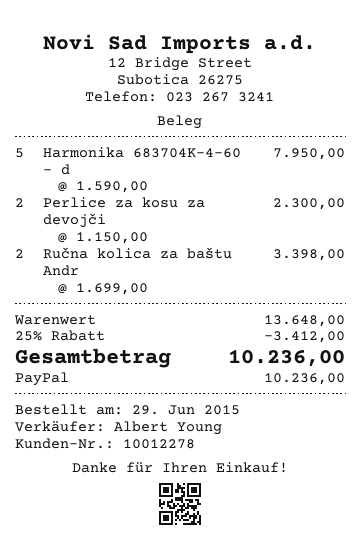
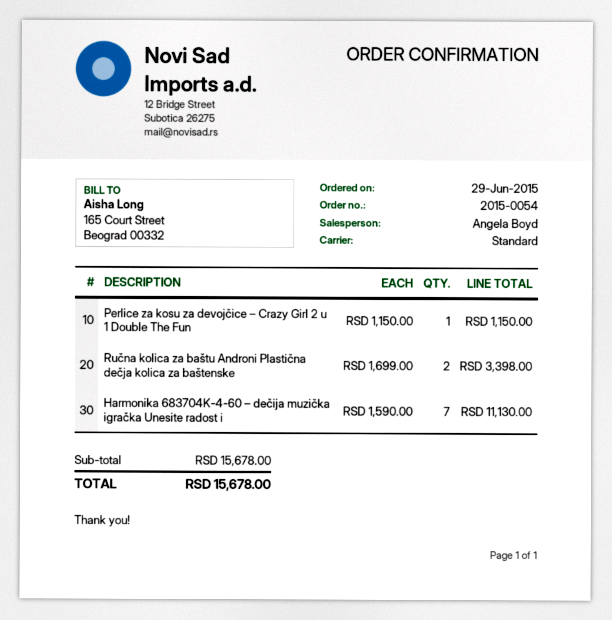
sales rep: Albert Young -> Angela Boyd
Harmonika 683704K-4-60 – d: 5 x 1590.00 = 7950.00 -> 7 x 1590.00 = 11130.00
Perlice za kosu za devojči: 2 x 1150.00 = 2300.00 -> 1 x 1150.00 = 1150.00
subtotal: 13648.00 -> 15678.00
discount: 25% = 3412.00 -> none
total: 10236.00 -> 15678.00

